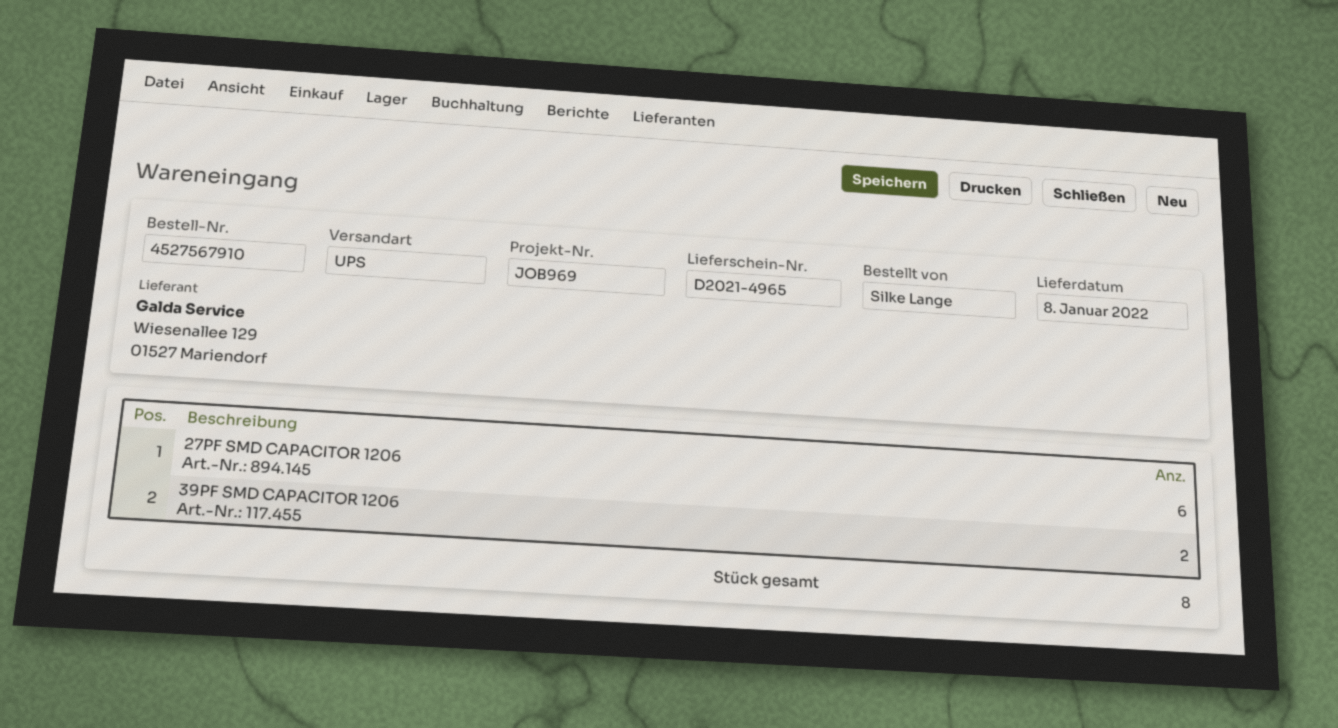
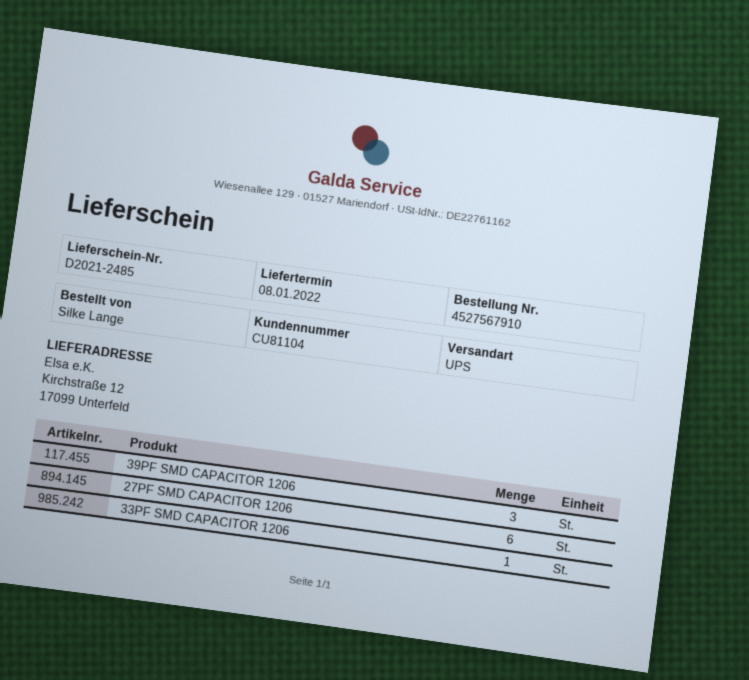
delivery note number: D2021-4965 -> D2021-2485
39PF SMD CAPACITOR 1206: 2 -> 3
33PF SMD CAPACITOR 1206: none -> 1

